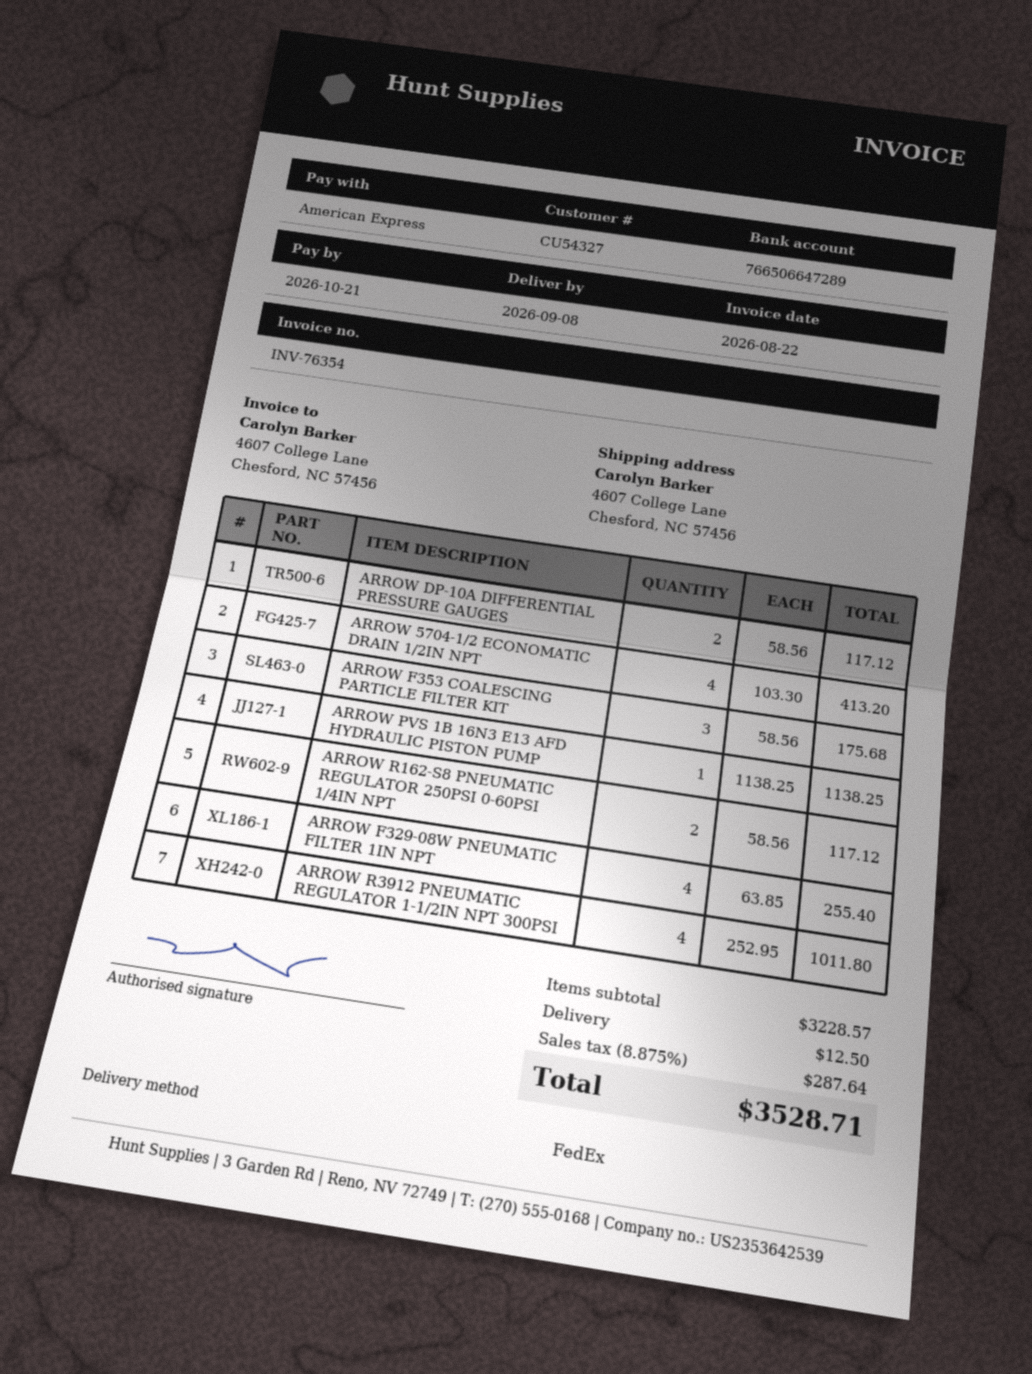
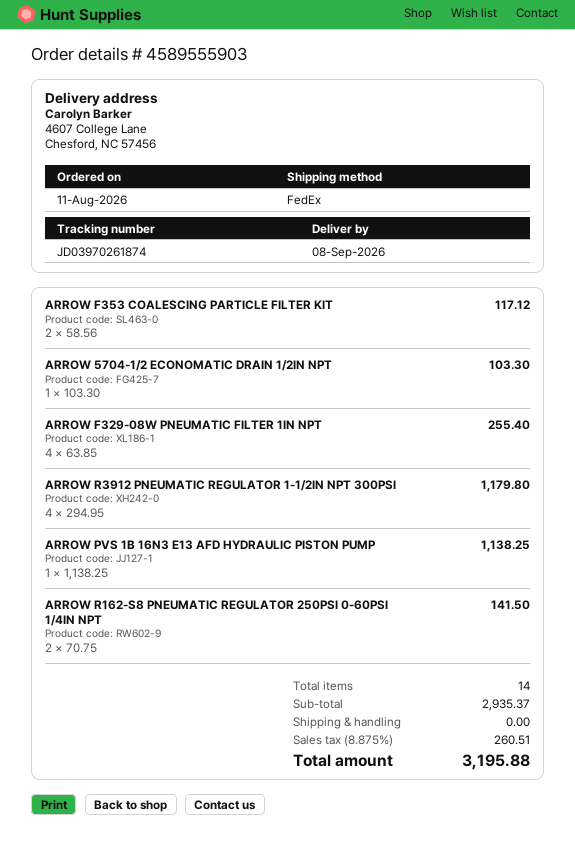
ARROW DP-10A DIFFERENTIAL PRESSURE GAUGES: 2 x 58.56 = 117.12 -> none
ARROW 5704-1/2 ECONOMATIC DRAIN 1/2IN NPT: 4 x 103.30 = 413.20 -> 1 x 103.30 = 103.30
ARROW F353 COALESCING PARTICLE FILTER KIT: 3 x 58.56 = 175.68 -> 2 x 58.56 = 117.12
ARROW R162-S8 PNEUMATIC REGULATOR 250PSI 0-60PSI 1/4IN NPT: 2 x 58.56 = 117.12 -> 2 x 70.75 = 141.50
ARROW R3912 PNEUMATIC REGULATOR 1-1/2IN NPT 300PSI: 4 x 252.95 = 1011.80 -> 4 x 294.95 = 1179.80
subtotal: 3228.57 -> 2935.37
shipping: 12.50 -> 0.00
tax: 8.875% = 287.64 -> 8.875% = 260.51
total: 3528.71 -> 3195.88

